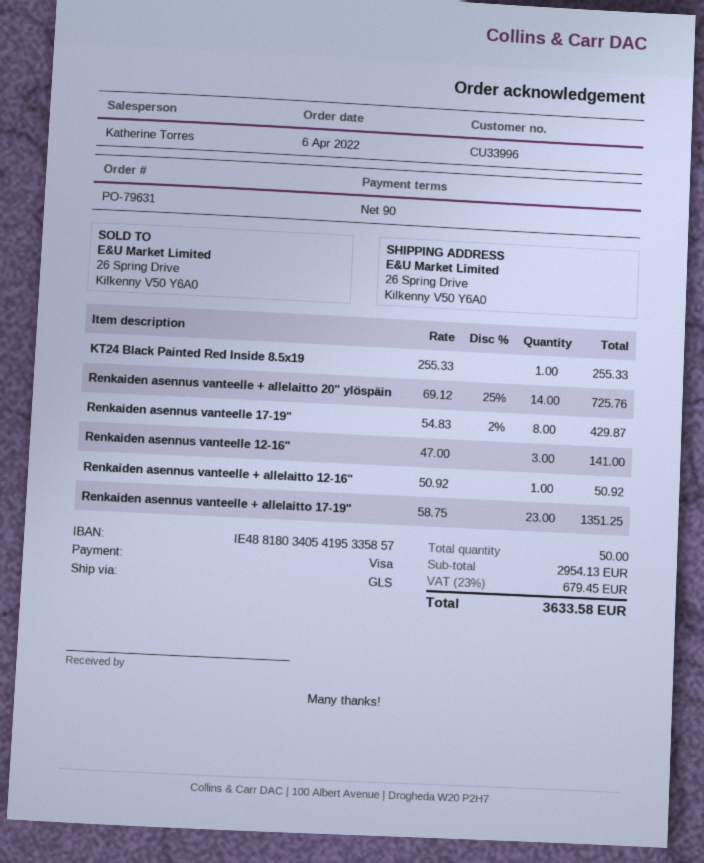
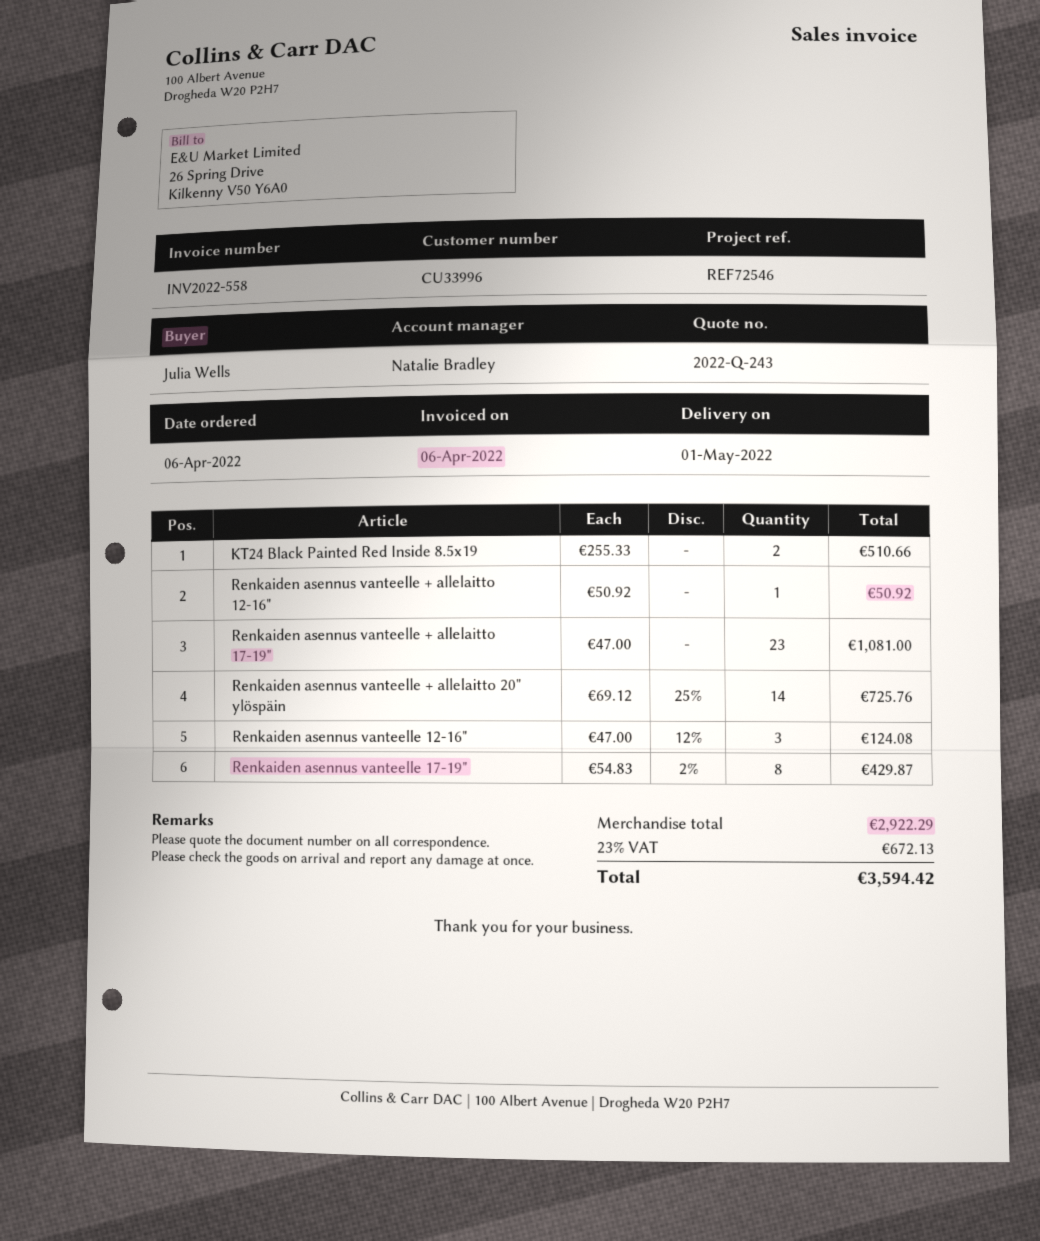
sales rep: Katherine Torres -> Natalie Bradley
KT24 Black Painted Red Inside 8.5x19: 1 x 255.33 = 255.33 -> 2 x 255.33 = 510.66
Renkaiden asennus vanteelle 12-16": 3 x 47.00 = 141.00 -> 3 x 47.00 - 12% = 124.08
Renkaiden asennus vanteelle + allelaitto 17-19": 23 x 58.75 = 1351.25 -> 23 x 47.00 = 1081.00
subtotal: 2954.13 -> 2922.29
tax: 23% = 679.45 -> 23% = 672.13
total: 3633.58 -> 3594.42

